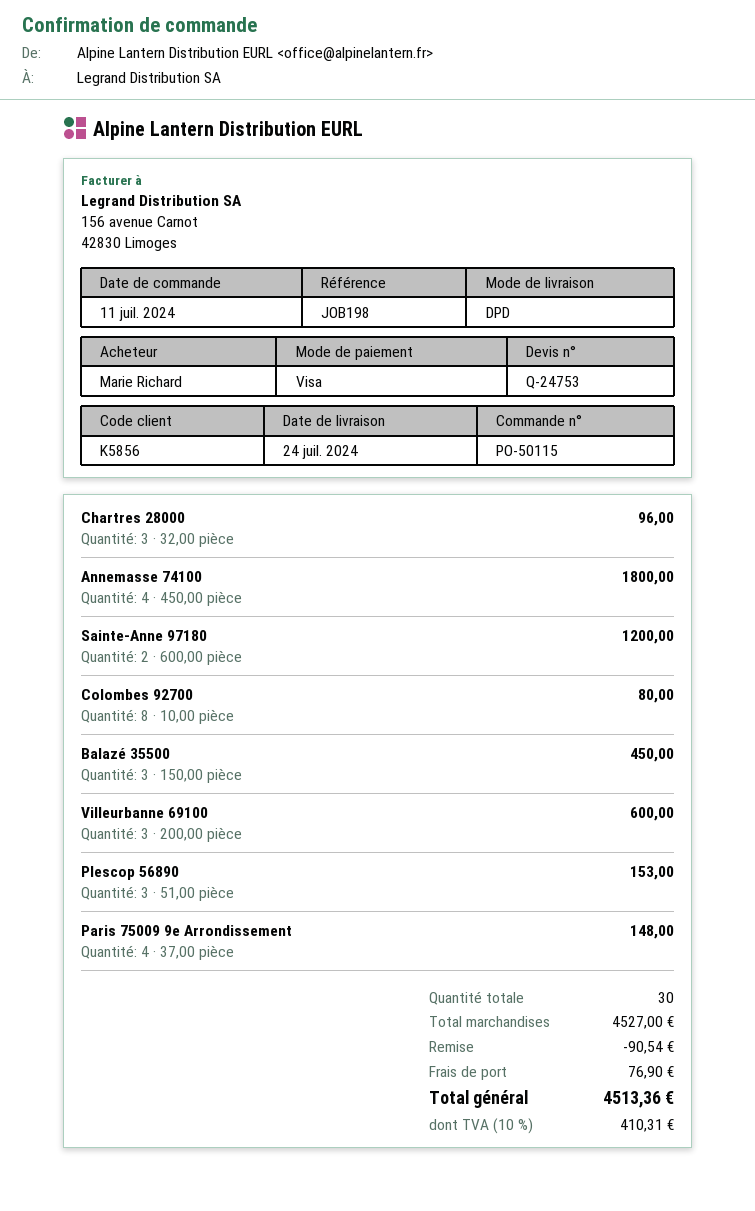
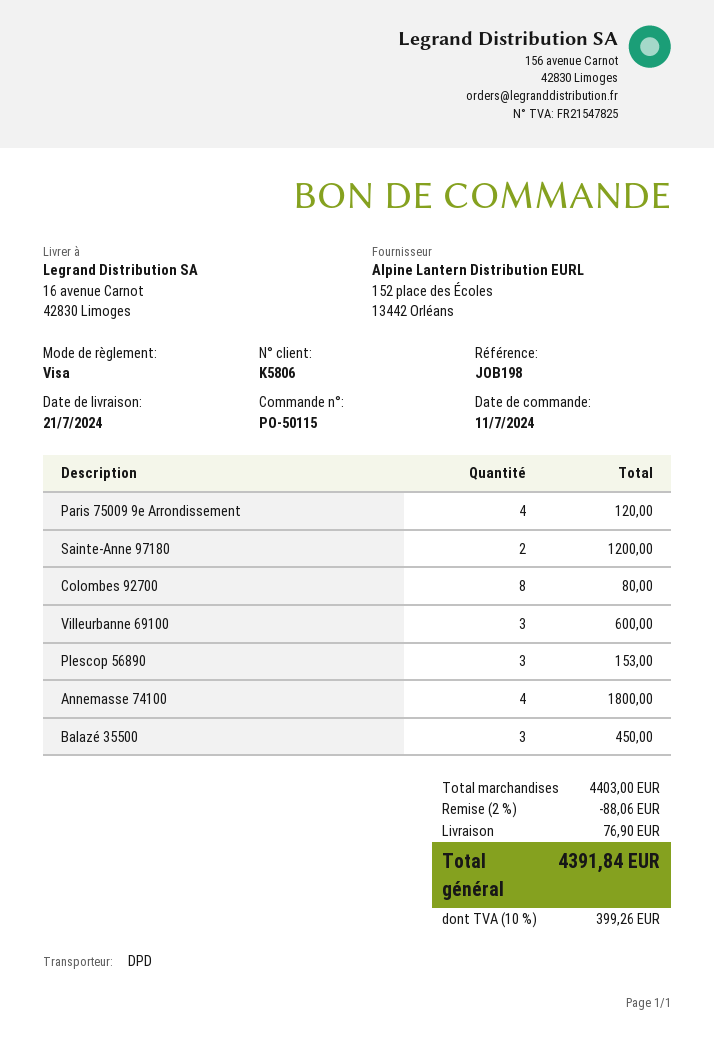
delivery date: 2024-07-24 -> 2024-07-21
customer number: K5856 -> K5806
Chartres 28000: 3 for 96.00 -> none
Paris 75009 9e Arrondissement: 4 for 148.00 -> 4 for 120.00
subtotal: 4527.00 -> 4403.00
discount: 90.54 -> 88.06
tax: 10% = 410.31 -> 10% = 399.26
total: 4513.36 -> 4391.84

